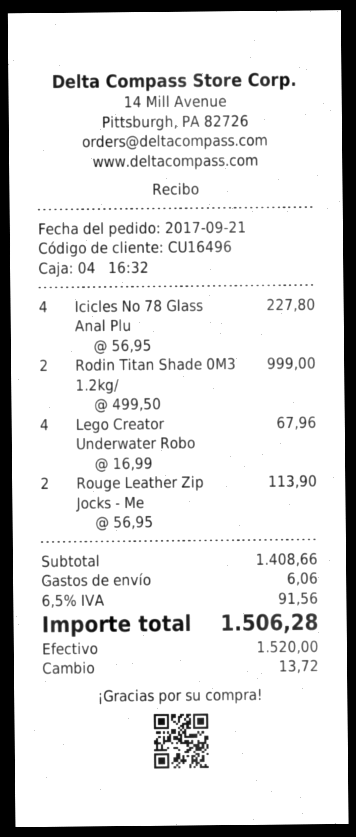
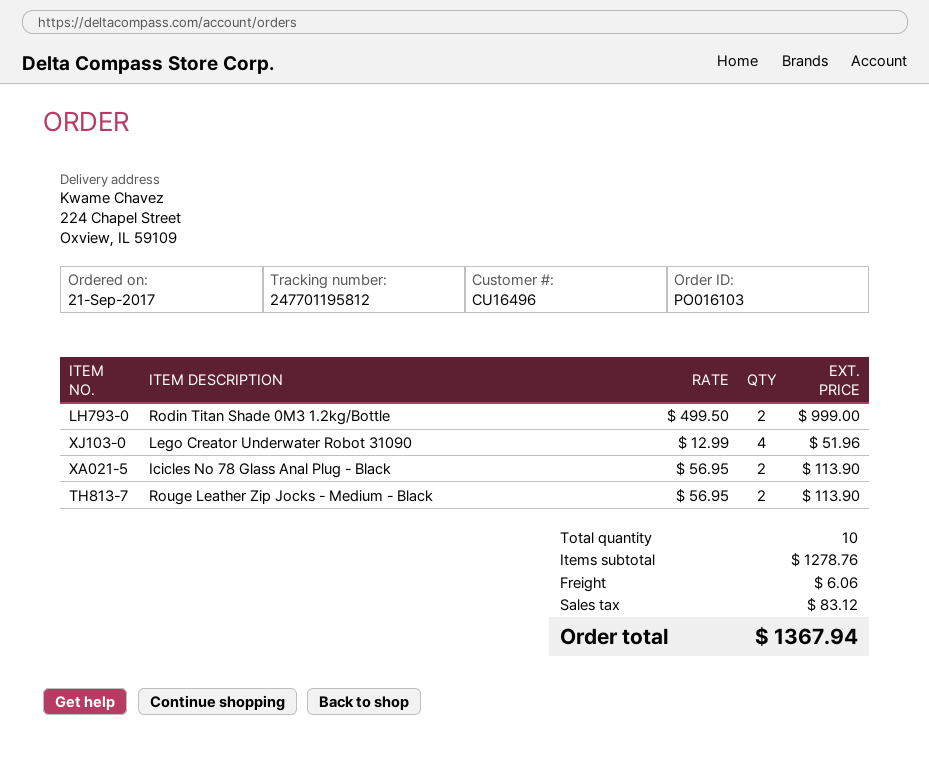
Icicles No 78 Glass Anal Plu: 4 x 56.95 = 227.80 -> 2 x 56.95 = 113.90
Lego Creator Underwater Robo: 4 x 16.99 = 67.96 -> 4 x 12.99 = 51.96
subtotal: 1408.66 -> 1278.76
tax: 91.56 -> 83.12
total: 1506.28 -> 1367.94

